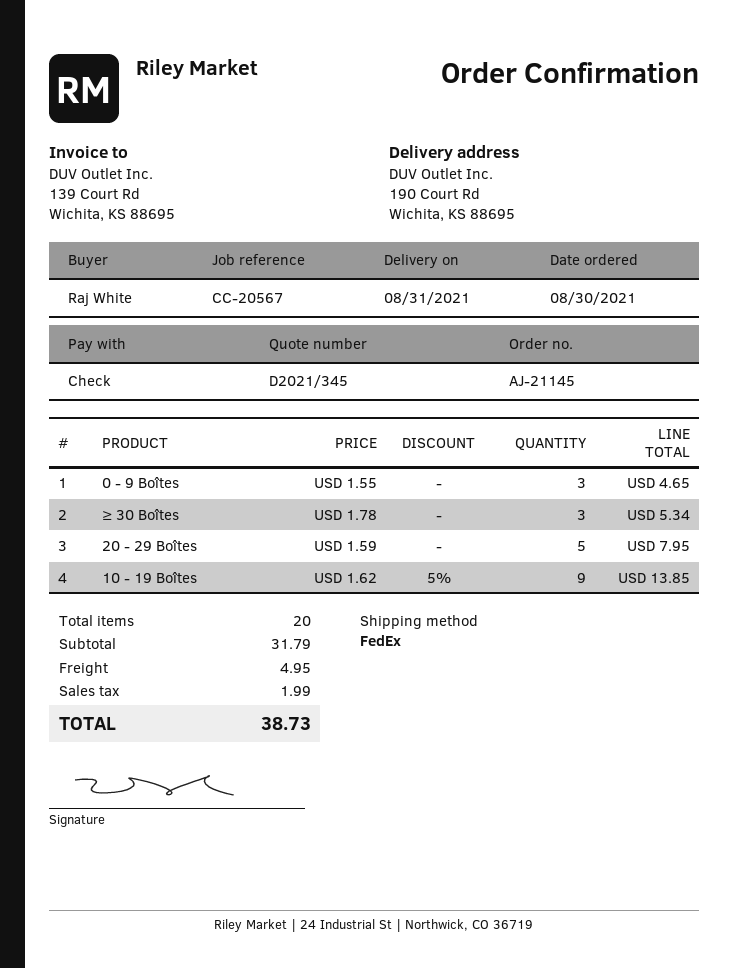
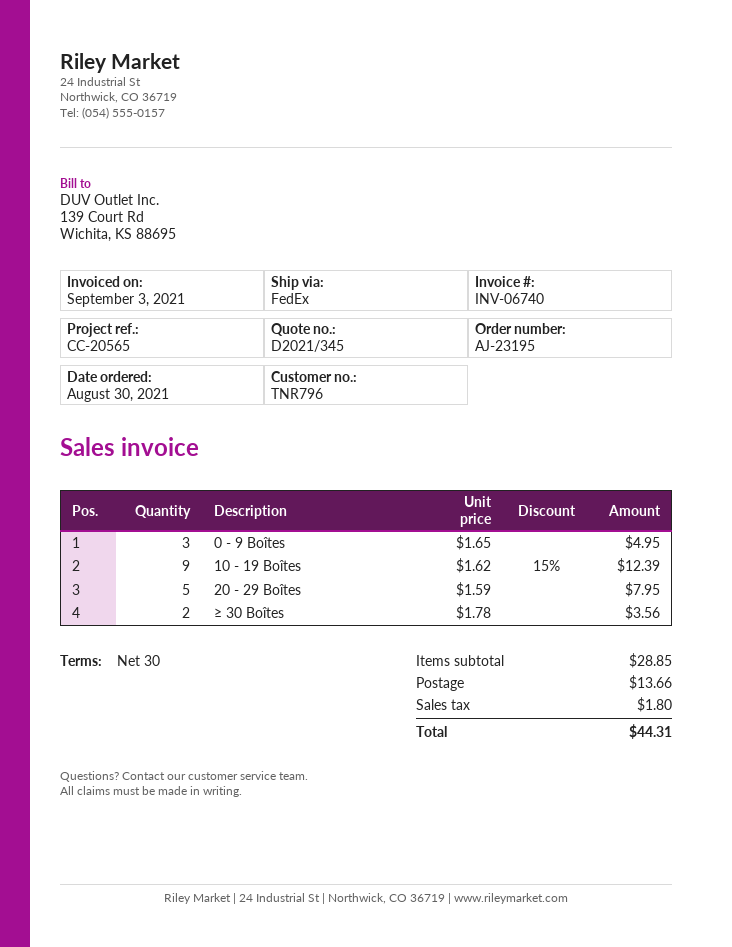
order number: AJ-21145 -> AJ-23195
reference: CC-20567 -> CC-20565
0 - 9 Boîtes: 3 x 1.55 = 4.65 -> 3 x 1.65 = 4.95
≥ 30 Boîtes: 3 x 1.78 = 5.34 -> 2 x 1.78 = 3.56
10 - 19 Boîtes: 9 x 1.62 - 5% = 13.85 -> 9 x 1.62 - 15% = 12.39
subtotal: 31.79 -> 28.85
shipping: 4.95 -> 13.66
tax: 1.99 -> 1.80
total: 38.73 -> 44.31

